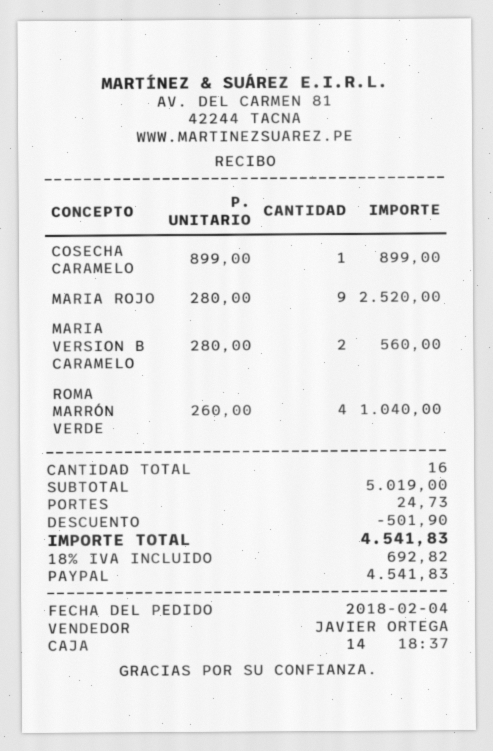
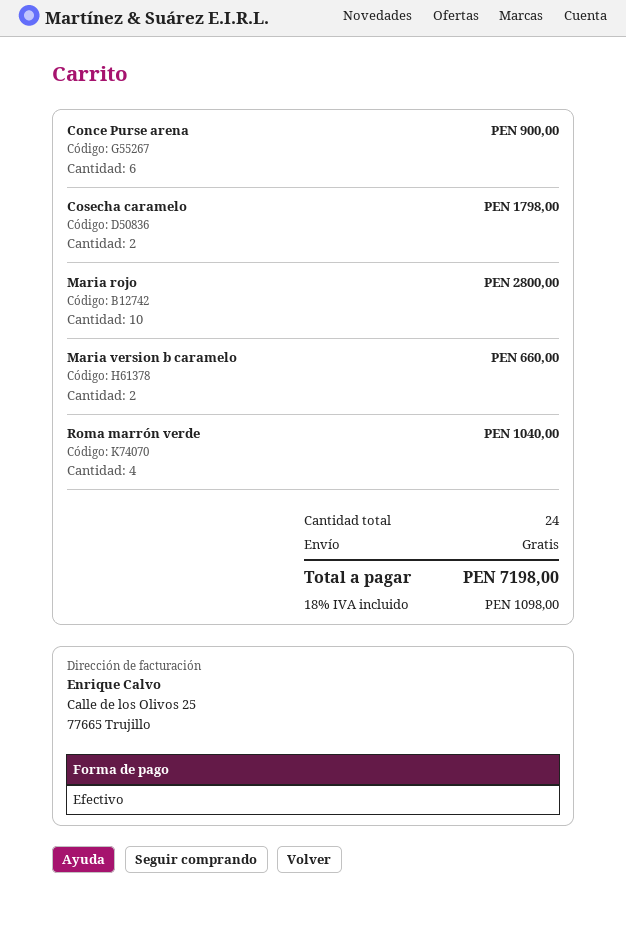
payment method: PayPal -> cash
COSECHA CARAMELO: 1 for 899.00 -> 2 for 1798.00
MARIA ROJO: 9 for 2520.00 -> 10 for 2800.00
MARIA VERSION B CARAMELO: 2 for 560.00 -> 2 for 660.00
Conce Purse arena: none -> 6 for 900.00
total quantity: 16 -> 24
discount: 501.90 -> none
shipping: 24.73 -> 0.00
tax: 18% = 692.82 -> 18% = 1098.00
total: 4541.83 -> 7198.00

